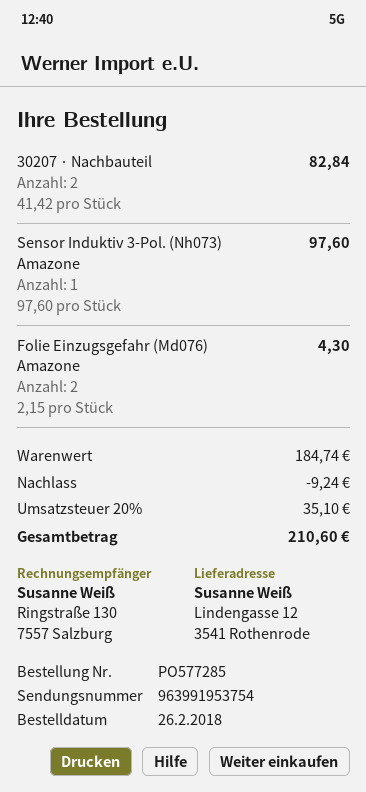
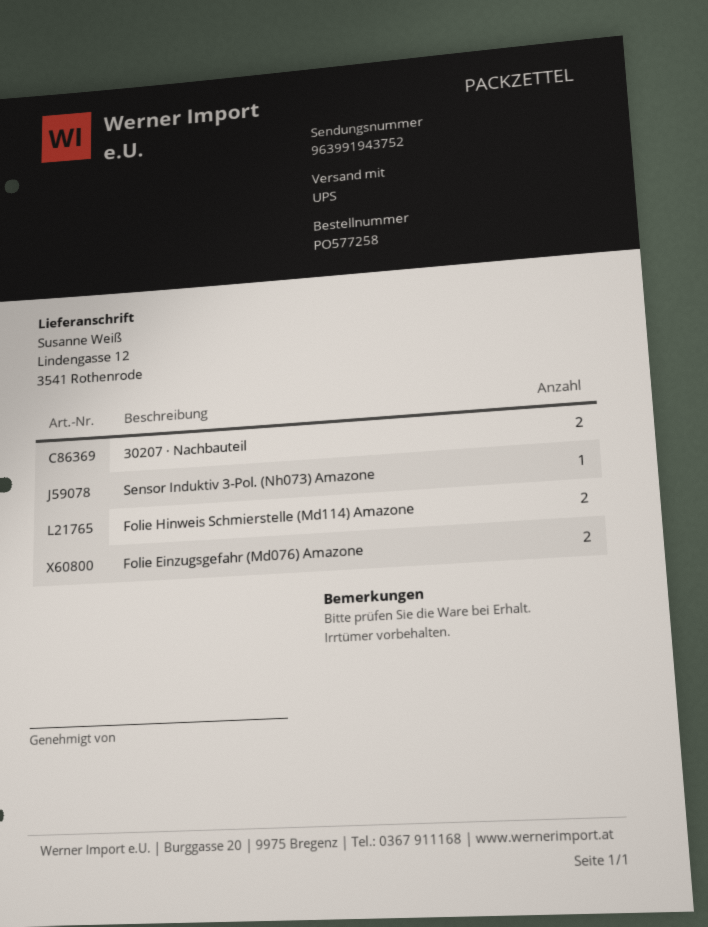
order number: PO577285 -> PO577258
tracking number: 963991953754 -> 963991943752
Folie Hinweis Schmierstelle (Md114) Amazone: none -> 2

